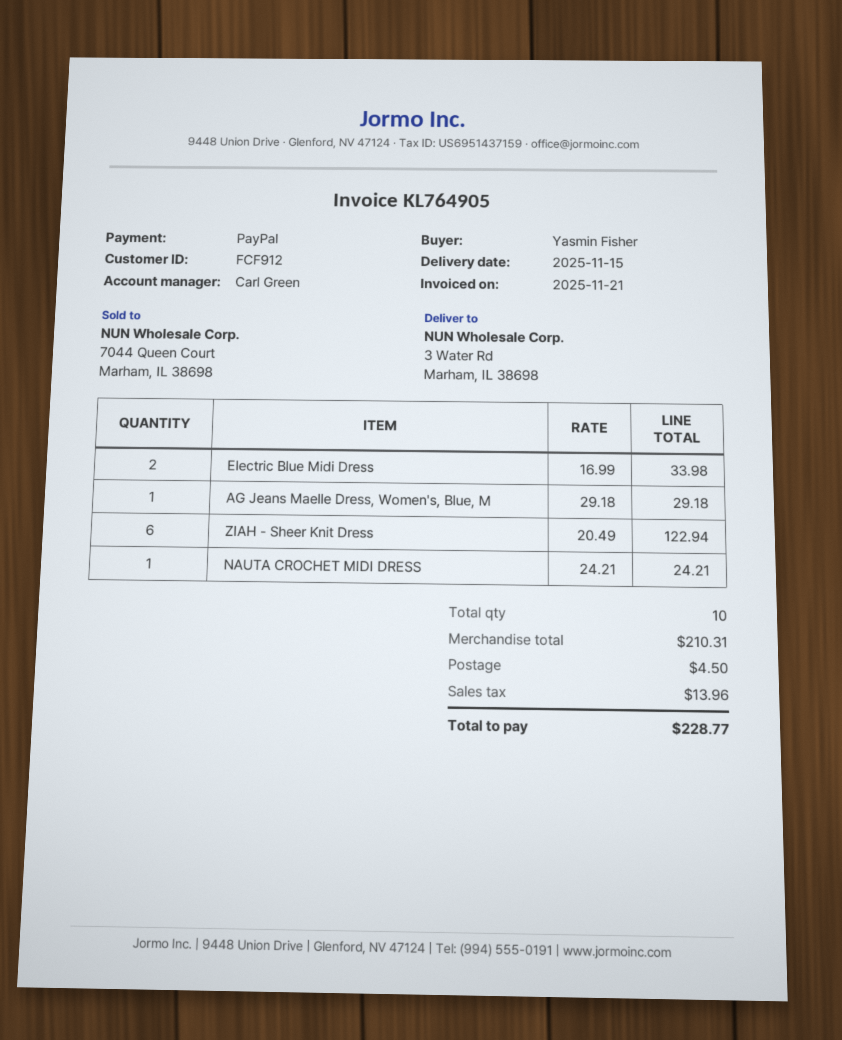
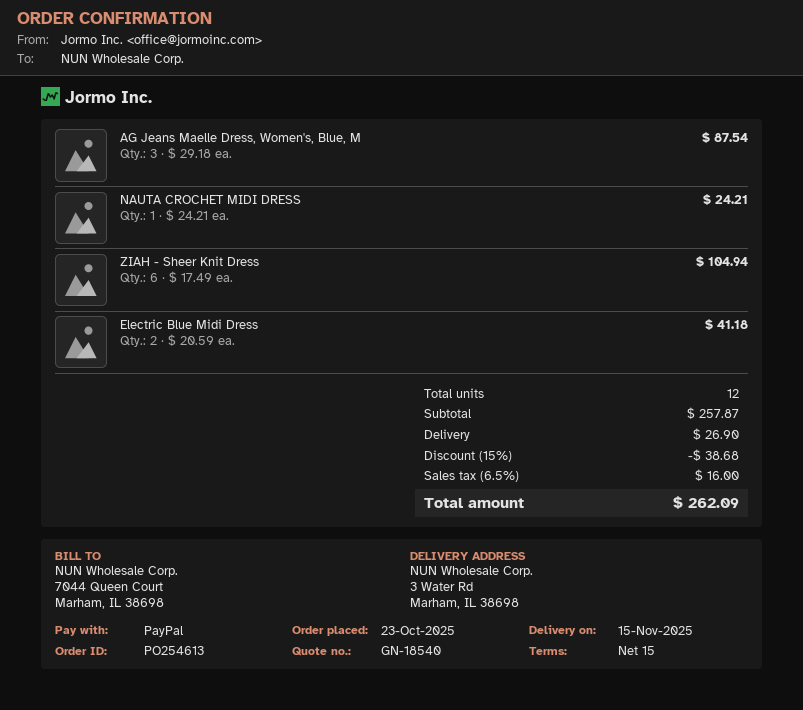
Electric Blue Midi Dress: 2 x 16.99 = 33.98 -> 2 x 20.59 = 41.18
AG Jeans Maelle Dress, Women's, Blue, M: 1 x 29.18 = 29.18 -> 3 x 29.18 = 87.54
ZIAH - Sheer Knit Dress: 6 x 20.49 = 122.94 -> 6 x 17.49 = 104.94
total quantity: 10 -> 12
subtotal: 210.31 -> 257.87
discount: none -> 15% = 38.68
shipping: 4.50 -> 26.90
tax: 13.96 -> 16.00
total: 228.77 -> 262.09

